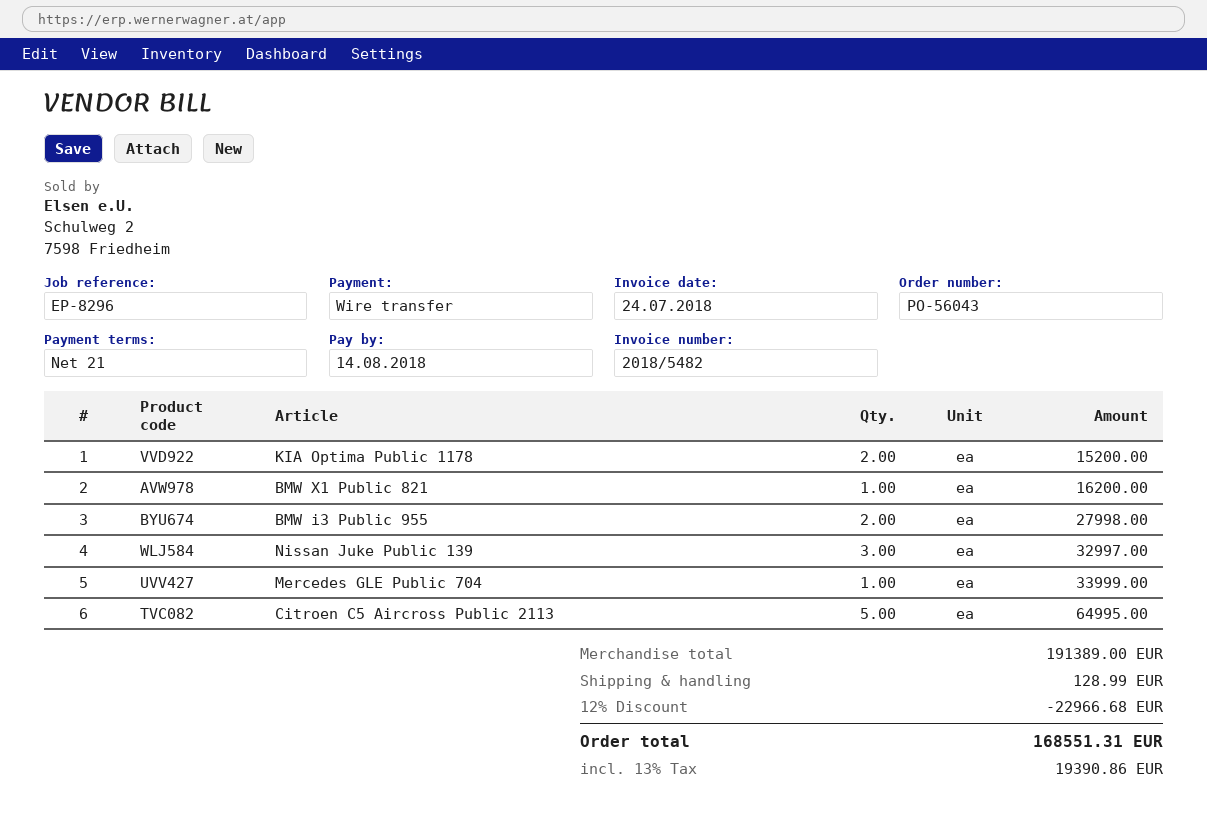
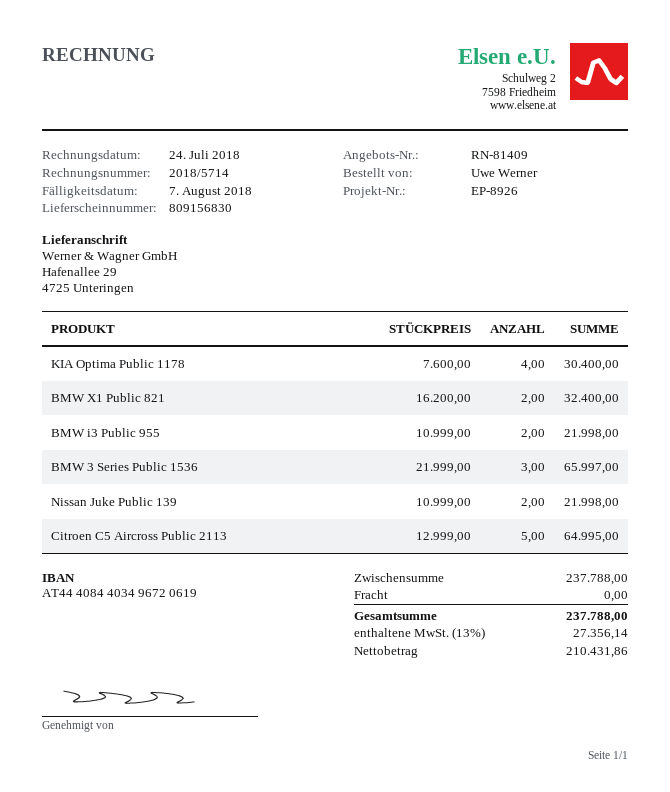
invoice number: 2018/5482 -> 2018/5714
due date: 2018-08-14 -> 2018-08-07
reference: EP-8296 -> EP-8926
KIA Optima Public 1178: 2 for 15200.00 -> 4 for 30400.00
BMW X1 Public 821: 1 for 16200.00 -> 2 for 32400.00
BMW i3 Public 955: 2 for 27998.00 -> 2 for 21998.00
Nissan Juke Public 139: 3 for 32997.00 -> 2 for 21998.00
Mercedes GLE Public 704: 1 for 33999.00 -> none
BMW 3 Series Public 1536: none -> 3 for 65997.00
subtotal: 191389.00 -> 237788.00
discount: 12% = 22966.68 -> none
shipping: 128.99 -> 0.00
tax: 13% = 19390.86 -> 13% = 27356.14
total: 168551.31 -> 237788.00

